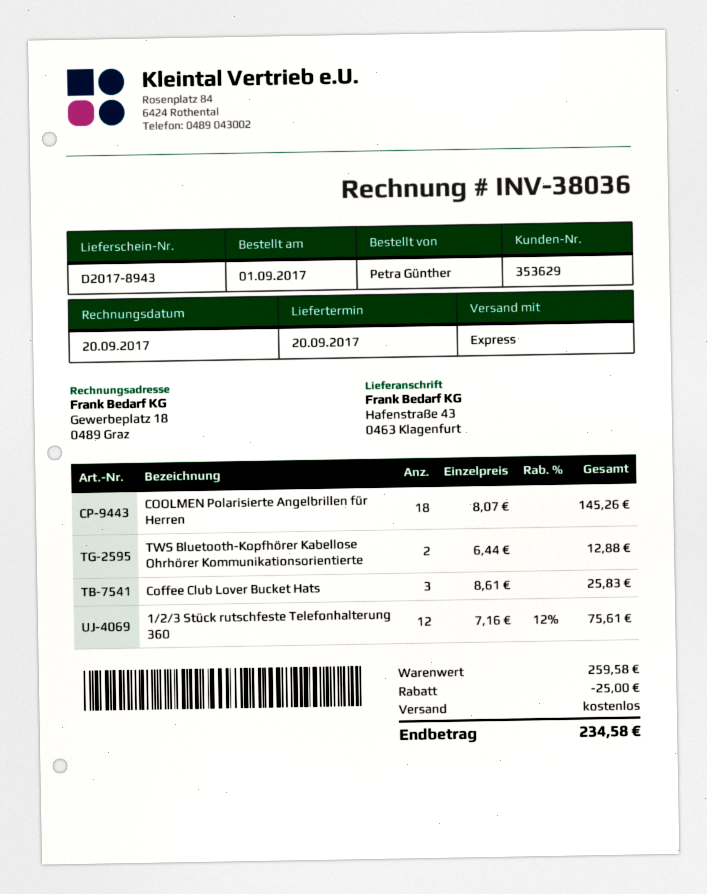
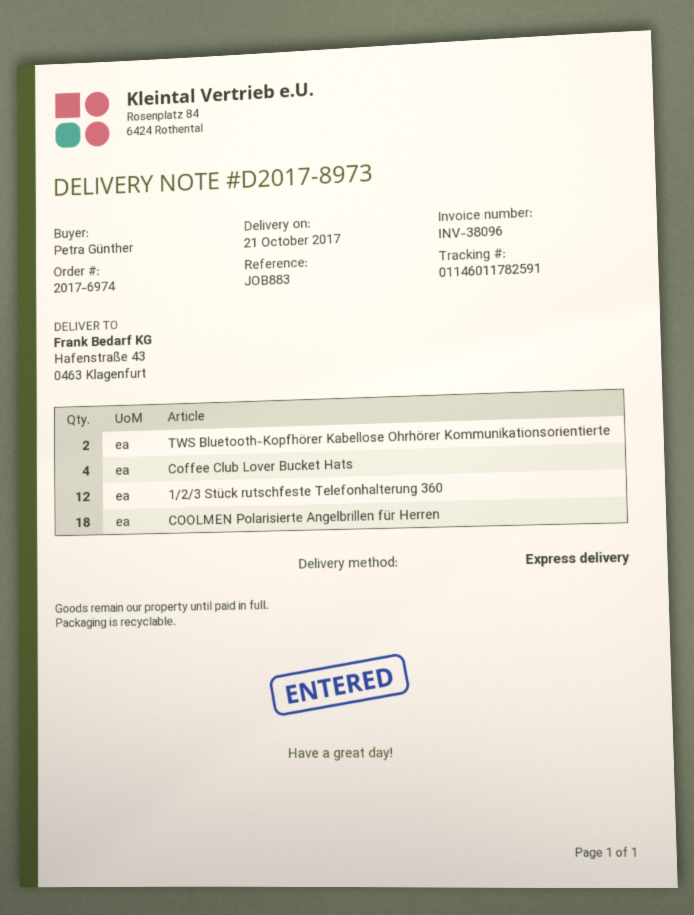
delivery note number: D2017-8943 -> D2017-8973
delivery date: 2017-09-20 -> 2017-10-21
invoice number: INV-38036 -> INV-38096
Coffee Club Lover Bucket Hats: 3 -> 4

